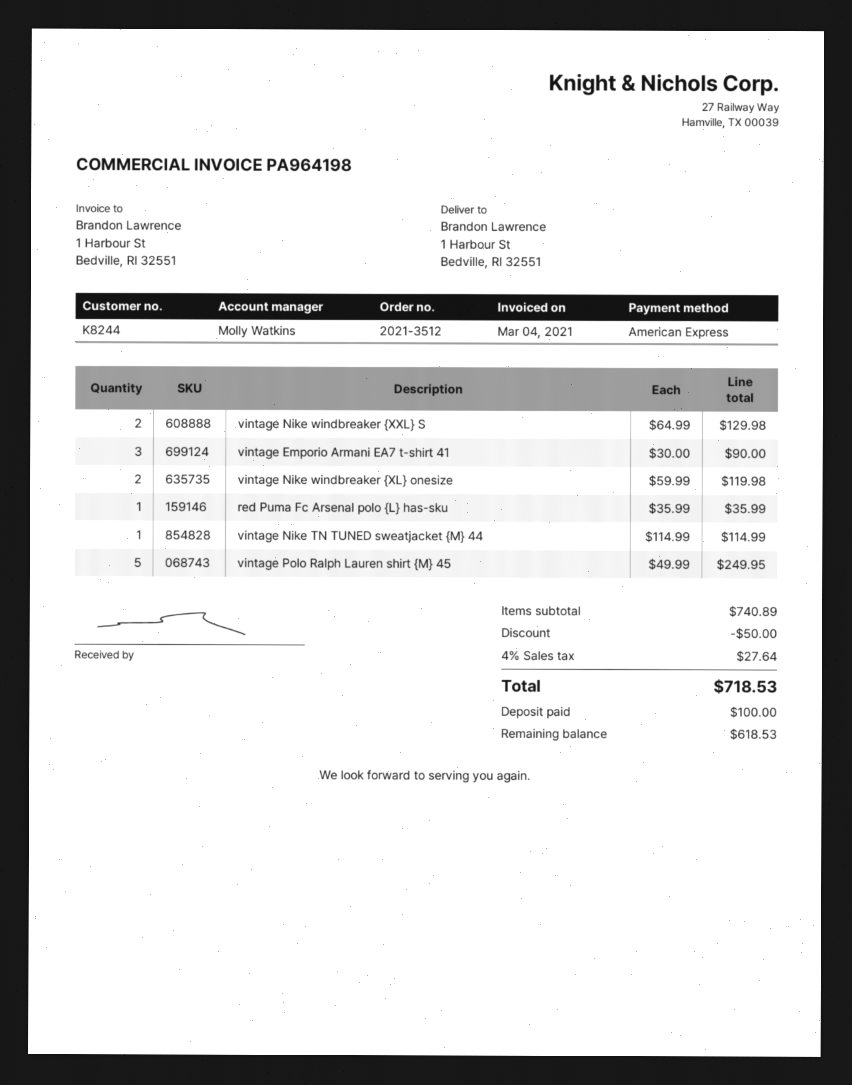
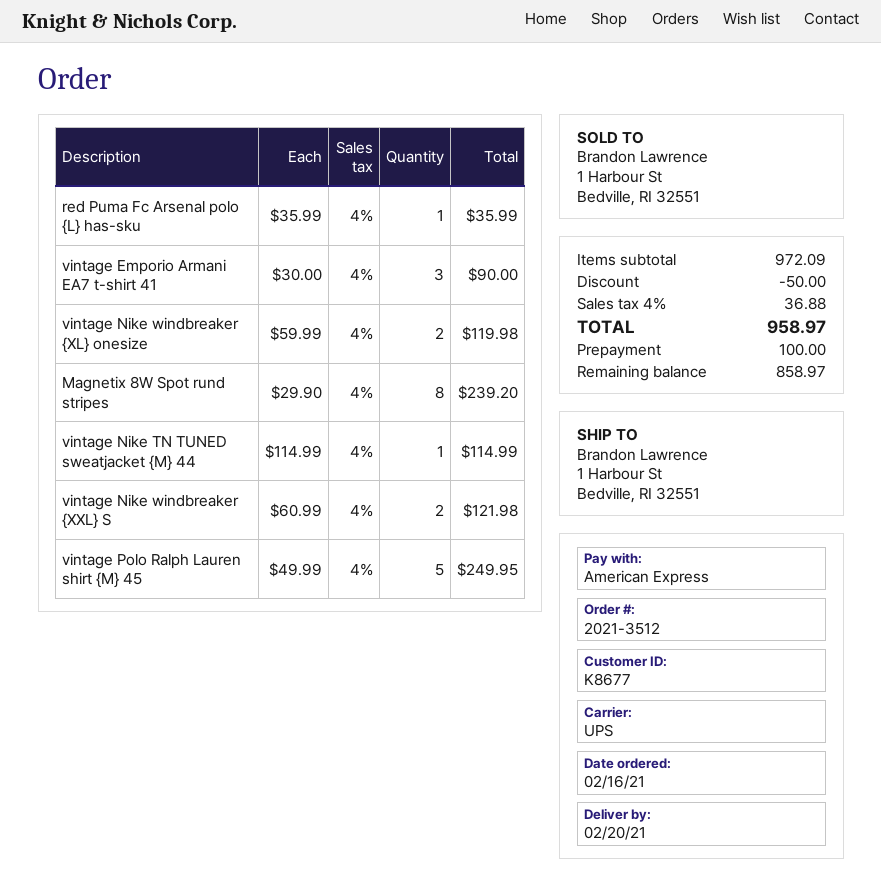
customer number: K8244 -> K8677
vintage Nike windbreaker {XXL} S: 2 x 64.99 = 129.98 -> 2 x 60.99 = 121.98
Magnetix 8W Spot rund stripes: none -> 8 x 29.90 = 239.20
subtotal: 740.89 -> 972.09
tax: 4% = 27.64 -> 4% = 36.88
total: 718.53 -> 958.97
balance: 618.53 -> 858.97

